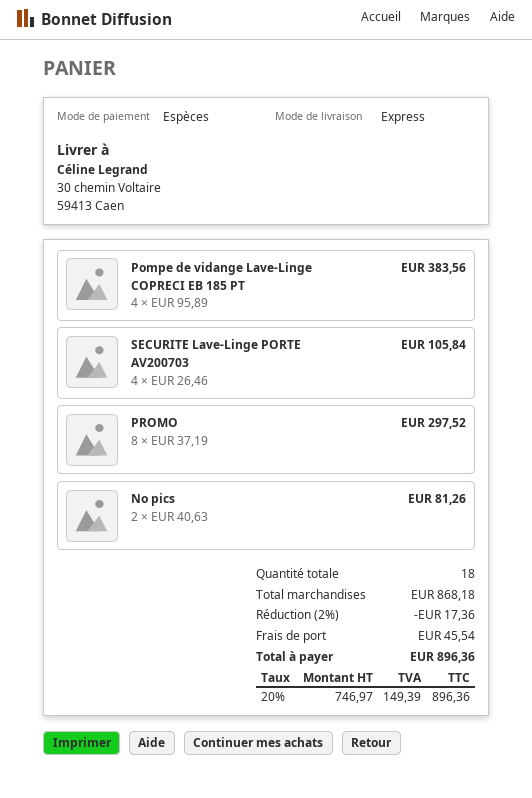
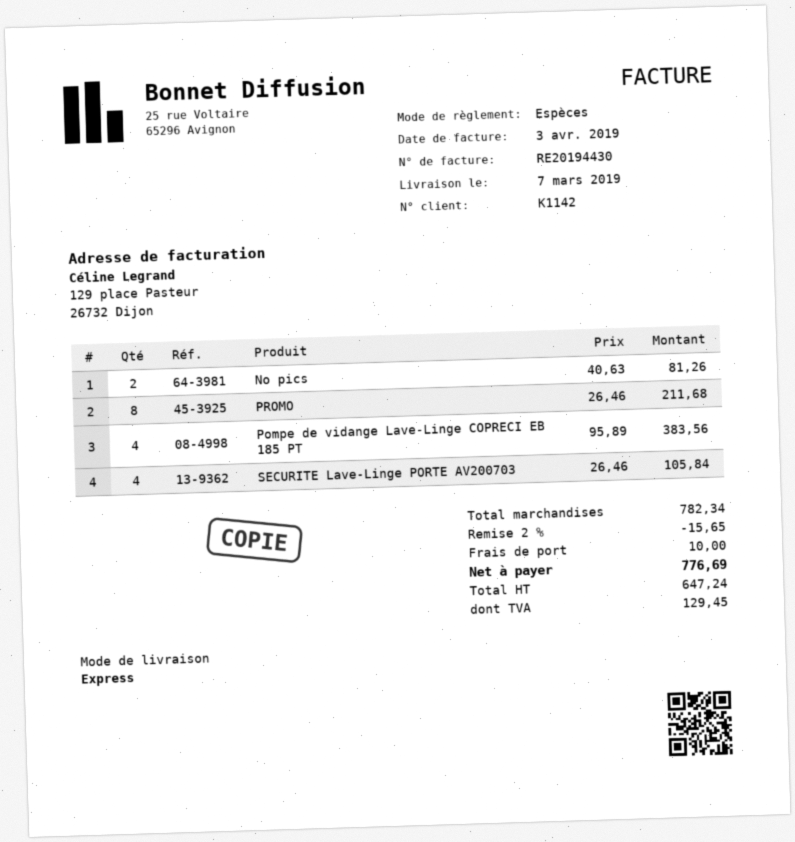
PROMO: 8 x 37.19 = 297.52 -> 8 x 26.46 = 211.68
subtotal: 868.18 -> 782.34
discount: 2% = 17.36 -> 2% = 15.65
shipping: 45.54 -> 10.00
net: 746.97 -> 647.24
tax: 149.39 -> 129.45
total: 896.36 -> 776.69

